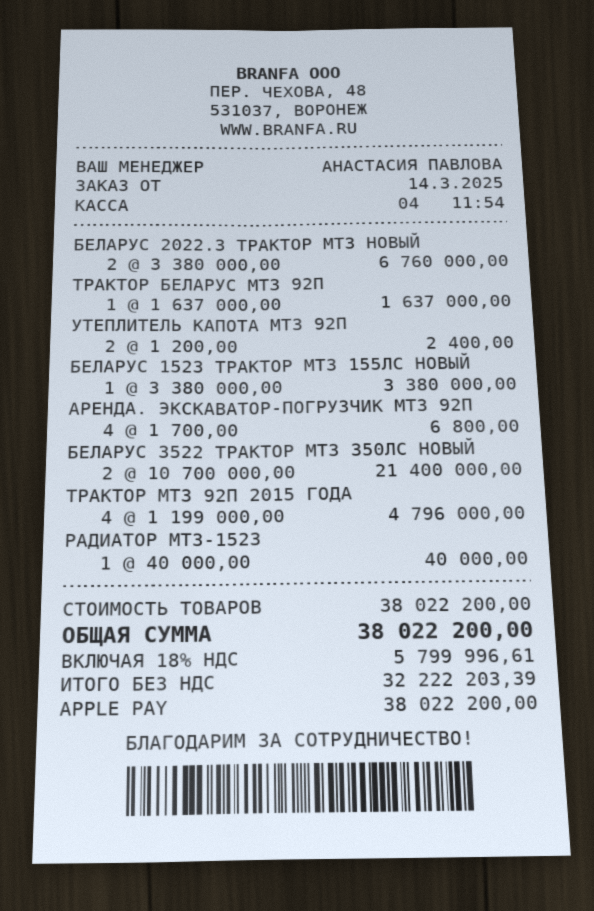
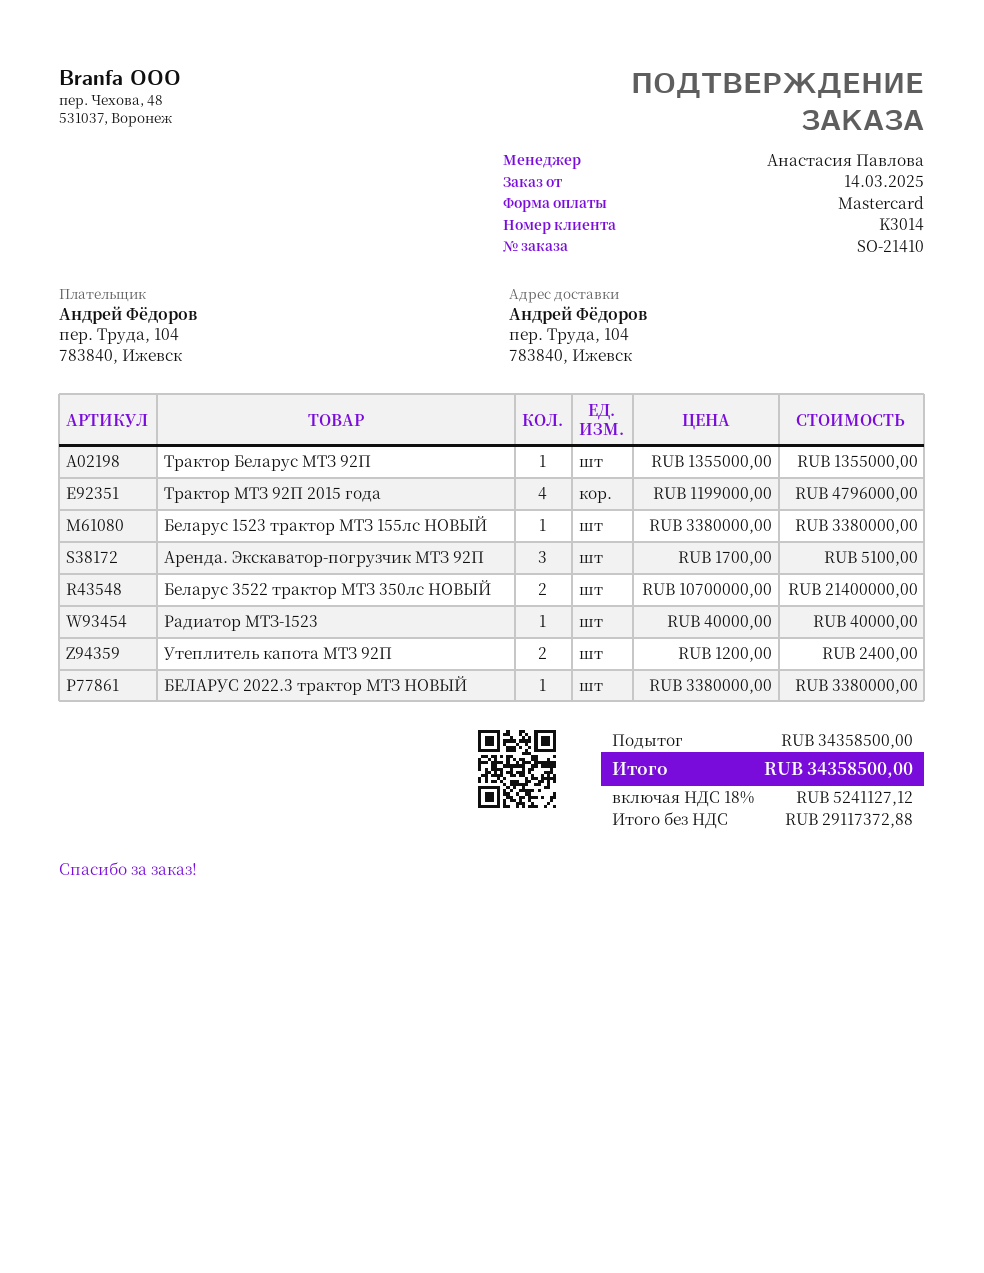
payment method: Apple Pay -> Mastercard
БЕЛАРУС 2022.3 ТРАКТОР МТЗ НОВЫЙ: 2 x 3380000.00 = 6760000.00 -> 1 x 3380000.00 = 3380000.00
ТРАКТОР БЕЛАРУС МТЗ 92П: 1 x 1637000.00 = 1637000.00 -> 1 x 1355000.00 = 1355000.00
АРЕНДА. ЭКСКАВАТОР-ПОГРУЗЧИК МТЗ 92П: 4 x 1700.00 = 6800.00 -> 3 x 1700.00 = 5100.00
subtotal: 38022200.00 -> 34358500.00
net: 32222203.39 -> 29117372.88
tax: 18% = 5799996.61 -> 18% = 5241127.12
total: 38022200.00 -> 34358500.00

